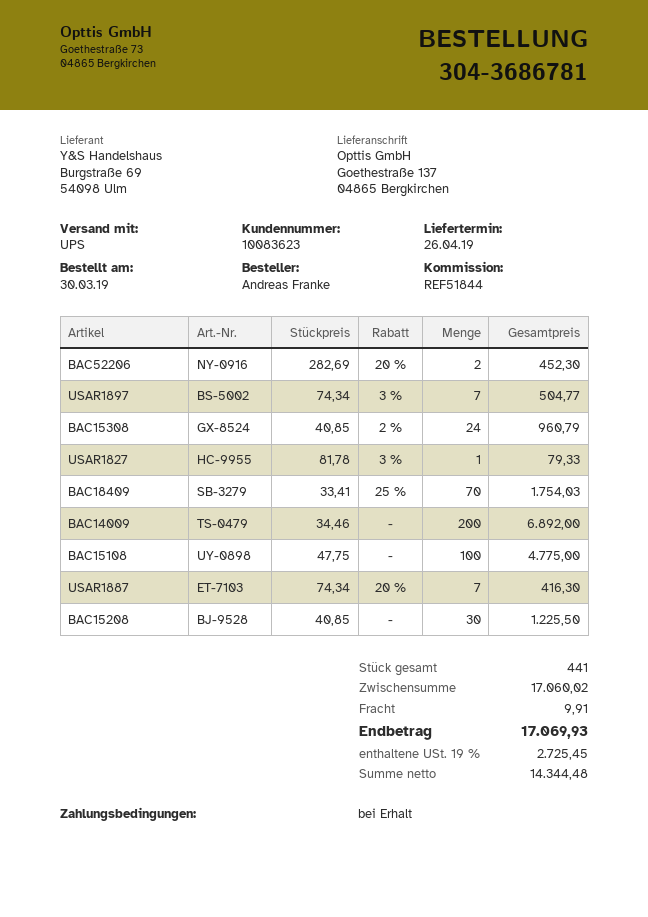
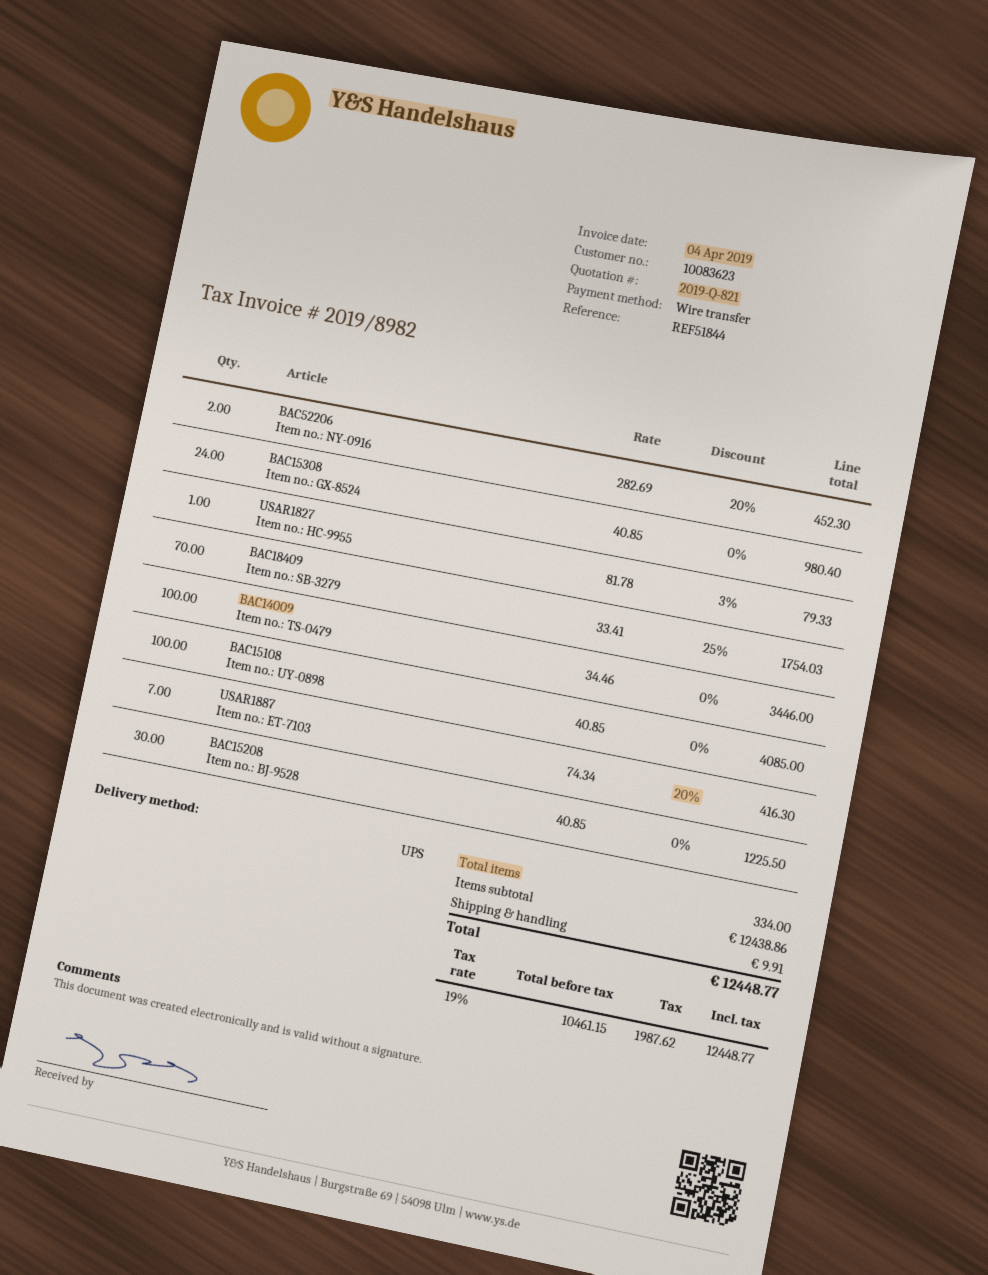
USAR1897: 7 x 74.34 - 3% = 504.77 -> none
BAC15308: 24 x 40.85 - 2% = 960.79 -> 24 x 40.85 = 980.40
BAC14009: 200 x 34.46 = 6892.00 -> 100 x 34.46 = 3446.00
BAC15108: 100 x 47.75 = 4775.00 -> 100 x 40.85 = 4085.00
total quantity: 441 -> 334
subtotal: 17060.02 -> 12438.86
net: 14344.48 -> 10461.15
tax: 19% = 2725.45 -> 19% = 1987.62
total: 17069.93 -> 12448.77

